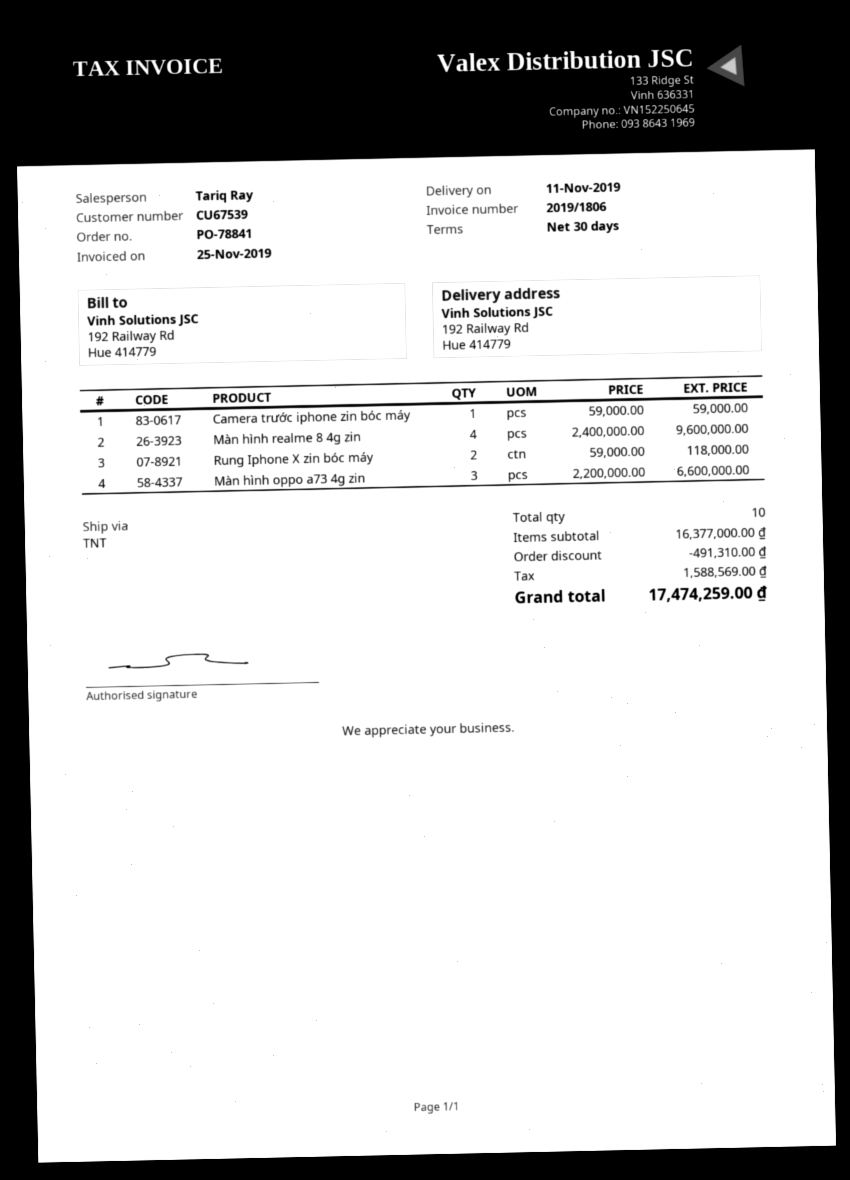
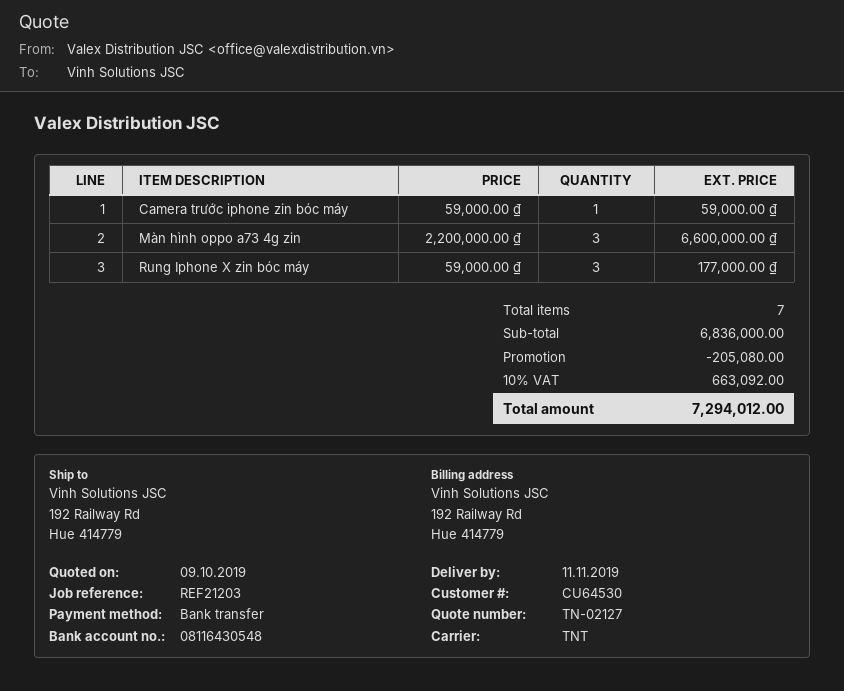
customer number: CU67539 -> CU64530
Màn hình realme 8 4g zin: 4 x 2400000.00 = 9600000.00 -> none
Rung Iphone X zin bóc máy: 2 x 59000.00 = 118000.00 -> 3 x 59000.00 = 177000.00
total quantity: 10 -> 7
subtotal: 16377000.00 -> 6836000.00
discount: 491310.00 -> 205080.00
tax: 1588569.00 -> 663092.00
total: 17474259.00 -> 7294012.00

